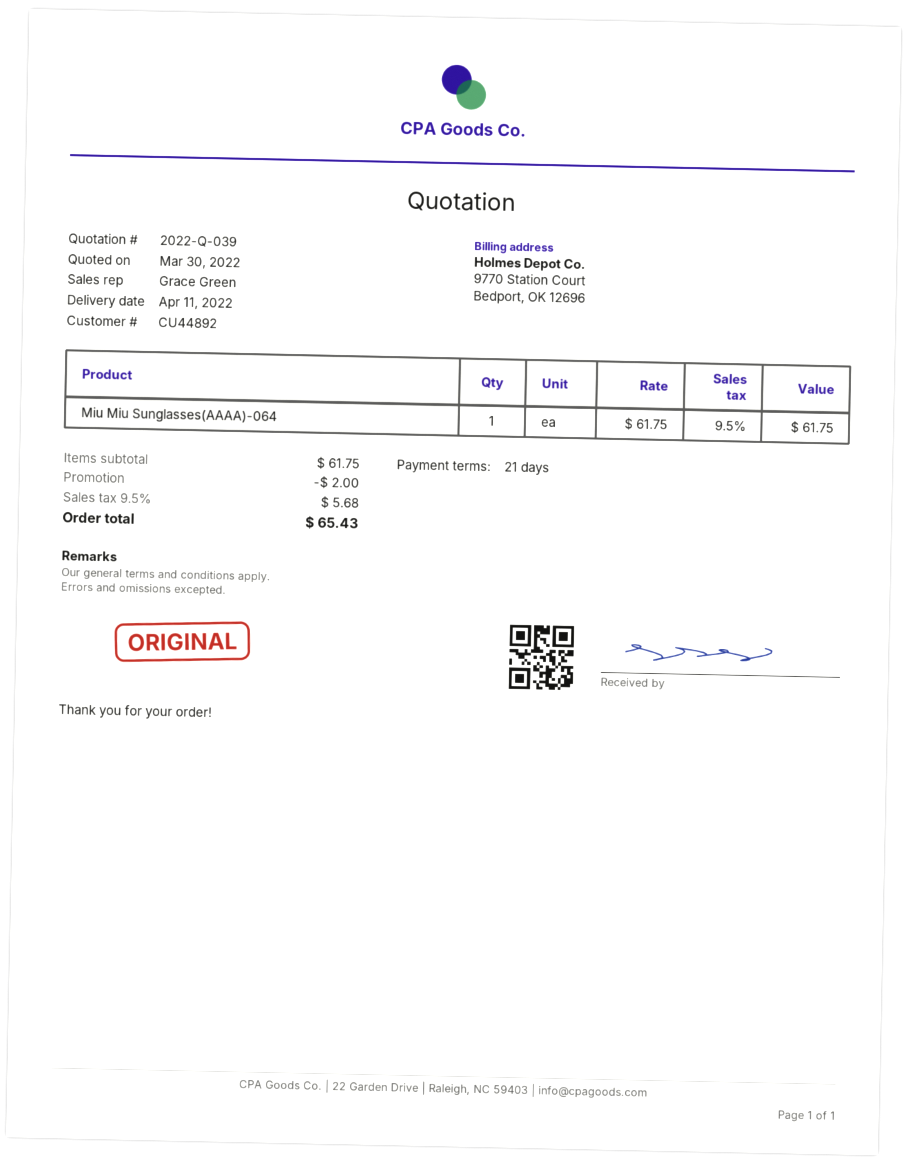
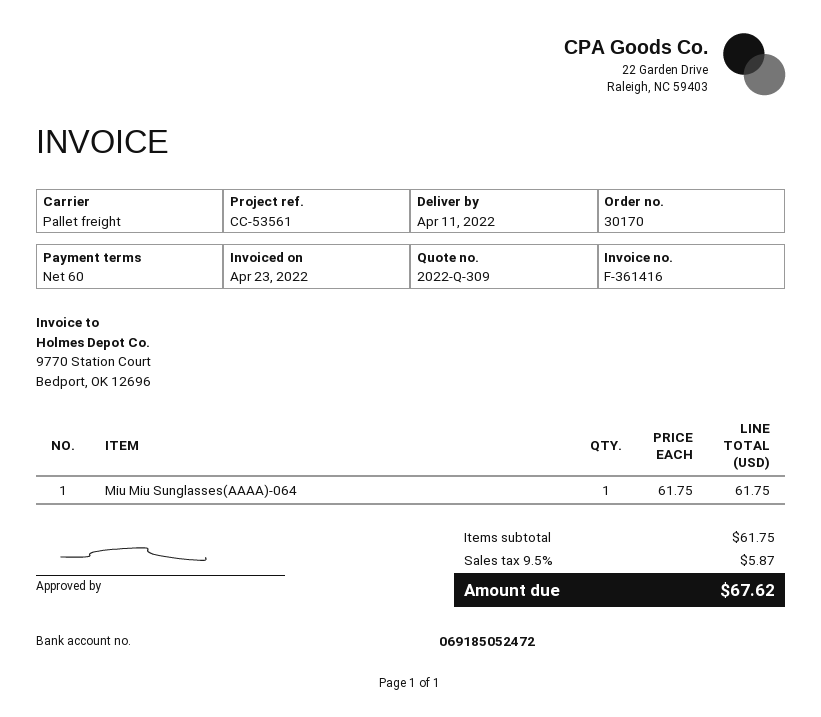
quote number: 2022-Q-039 -> 2022-Q-309
payment terms: 21 days -> 60 days
discount: 2.00 -> none
tax: 9.5% = 5.68 -> 9.5% = 5.87
total: 65.43 -> 67.62

